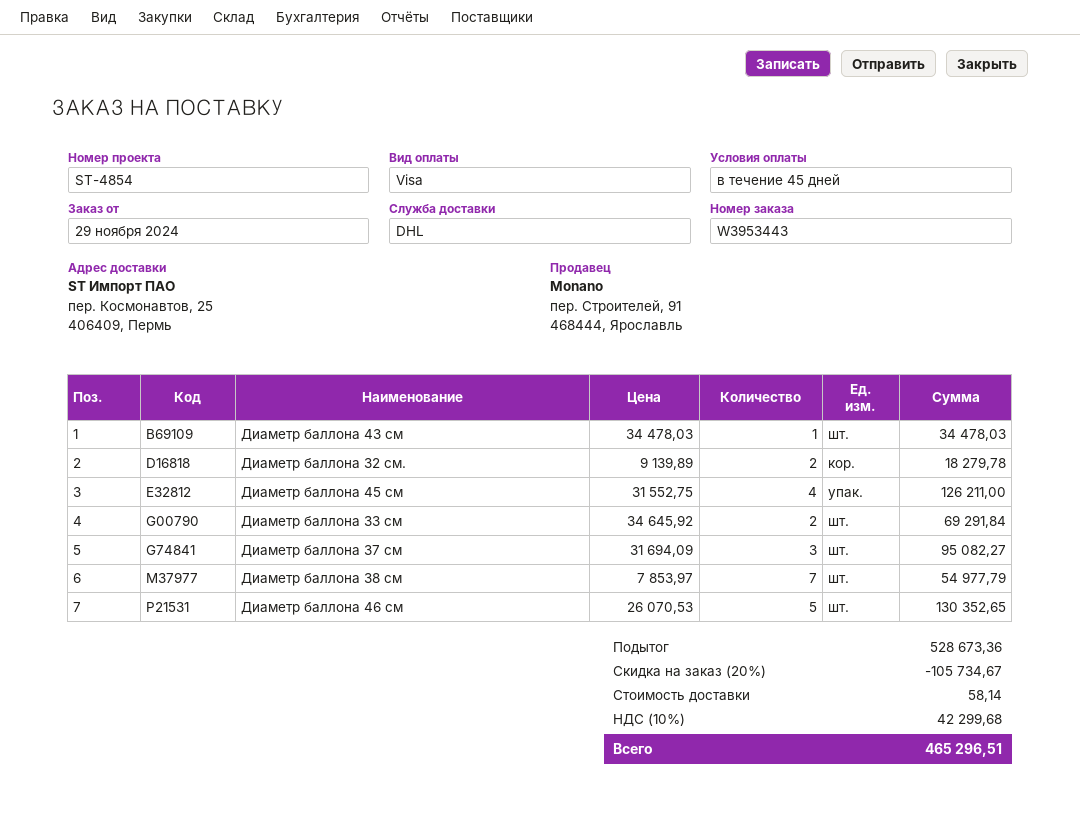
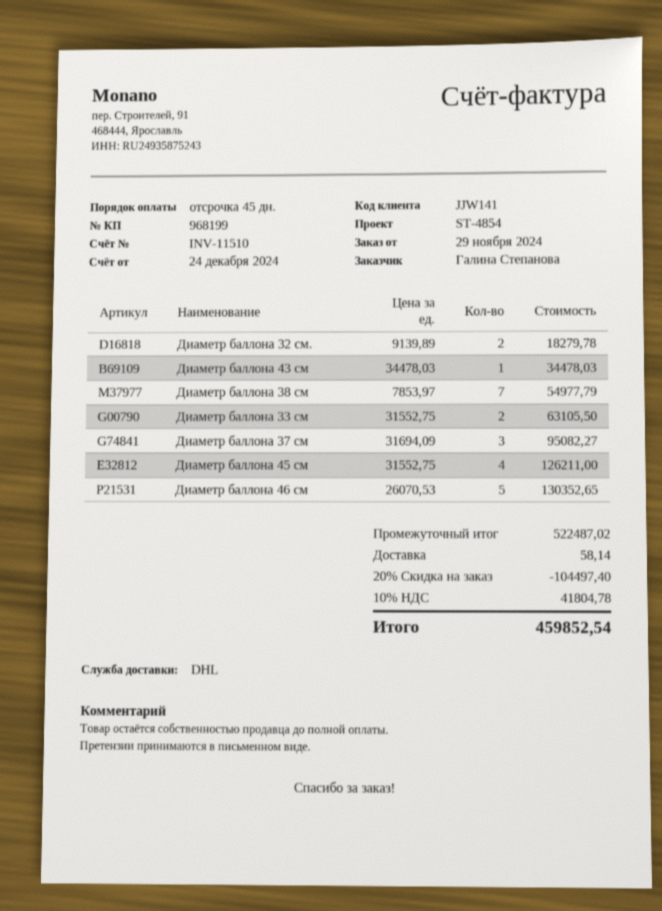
Диаметр баллона 33 см: 2 x 34645.92 = 69291.84 -> 2 x 31552.75 = 63105.50
subtotal: 528673.36 -> 522487.02
discount: 20% = 105734.67 -> 20% = 104497.40
tax: 10% = 42299.68 -> 10% = 41804.78
total: 465296.51 -> 459852.54

